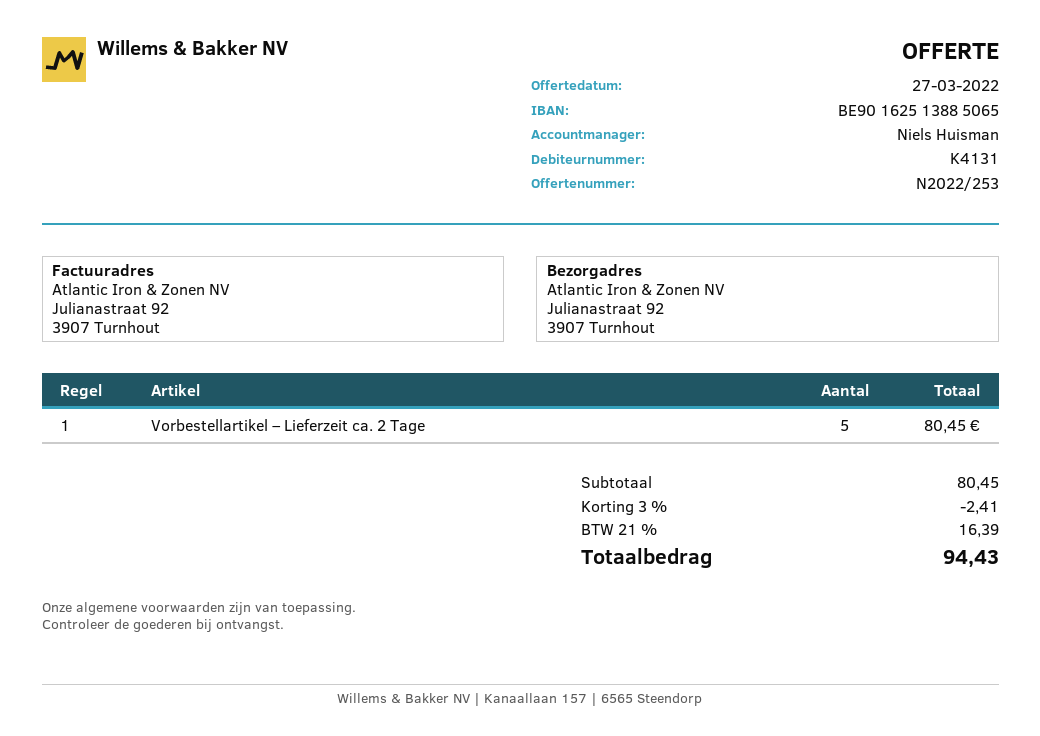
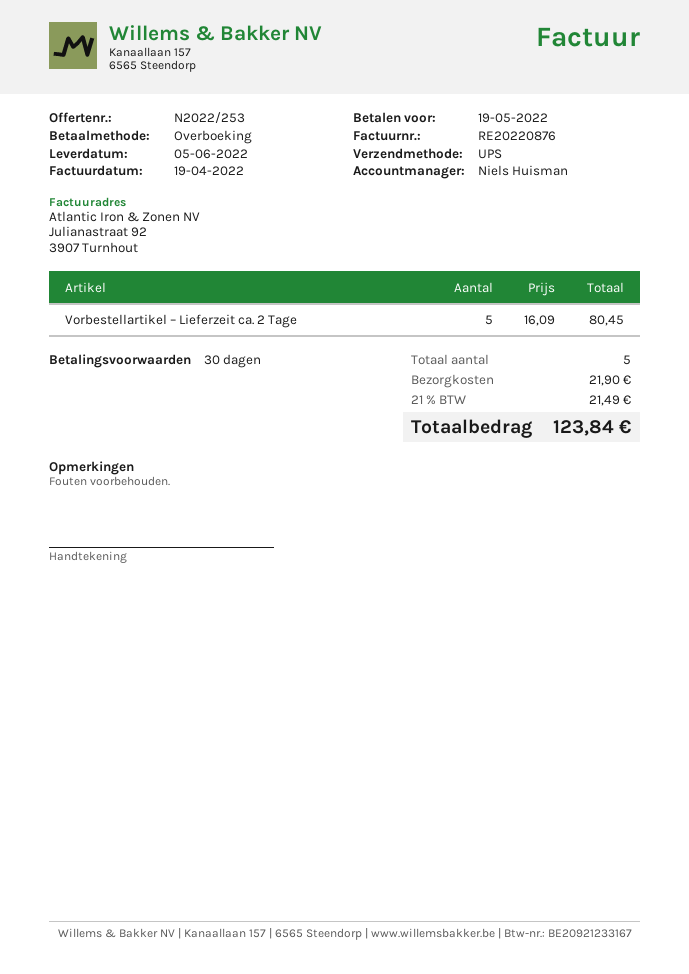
discount: 3% = 2.41 -> none
shipping: none -> 21.90
tax: 21% = 16.39 -> 21% = 21.49
total: 94.43 -> 123.84

